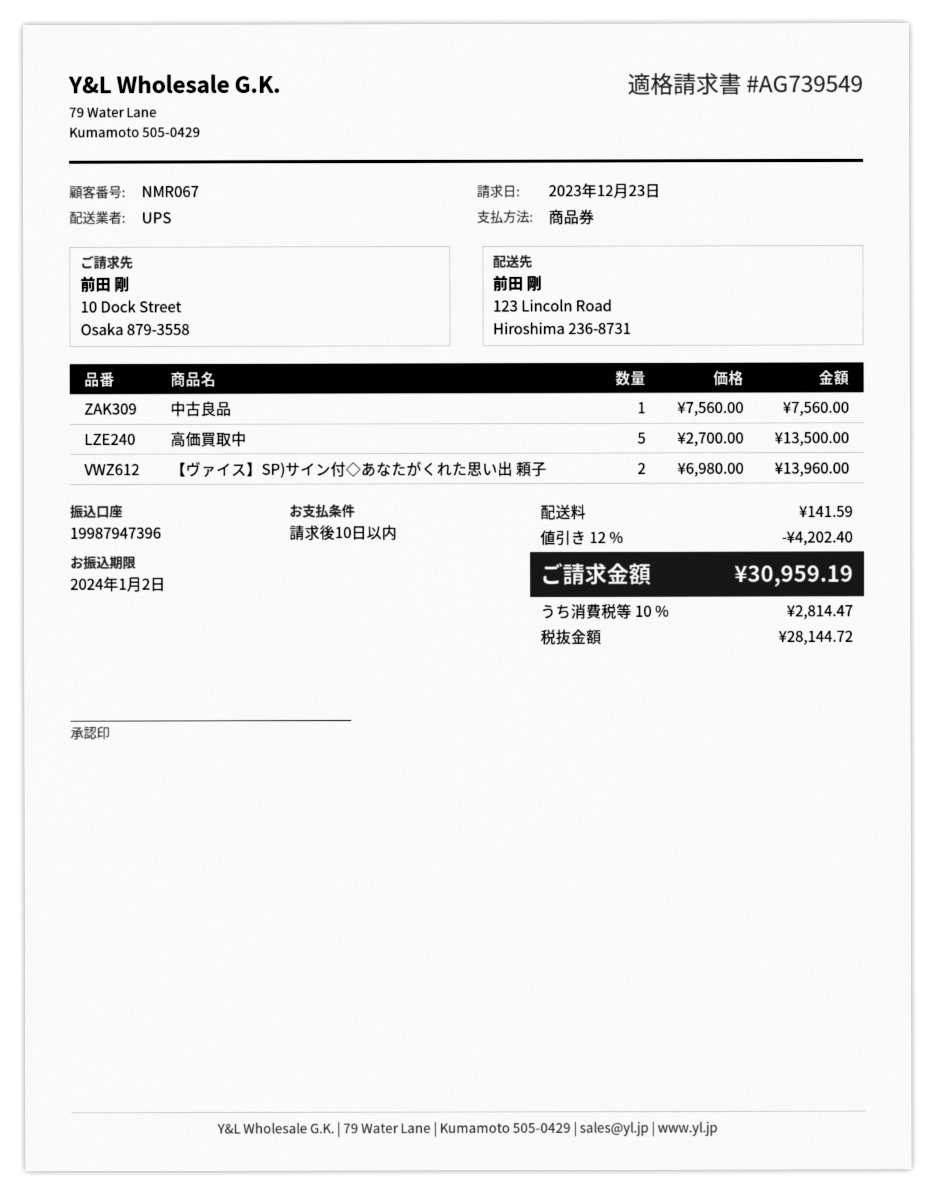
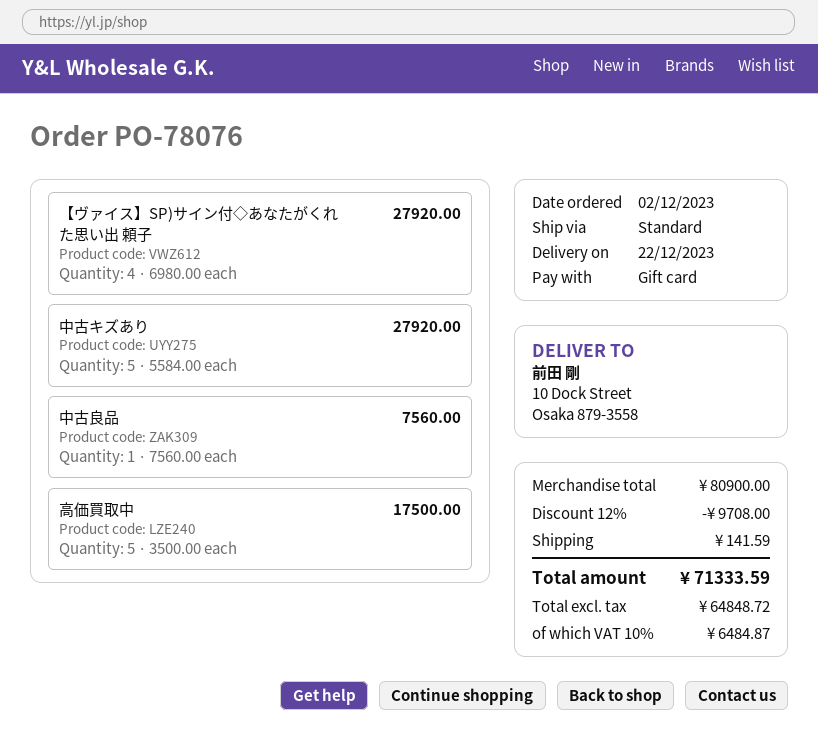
shipping method: UPS -> standard
ship to: 123 Lincoln Road, Hiroshima 236-8731 -> 10 Dock Street, Osaka 879-3558
高価買取中: 5 x 2700.00 = 13500.00 -> 5 x 3500.00 = 17500.00
【ヴァイス】SP)サイン付◇あなたがくれた思い出 頼子: 2 x 6980.00 = 13960.00 -> 4 x 6980.00 = 27920.00
中古キズあり: none -> 5 x 5584.00 = 27920.00
discount: 12% = 4202.40 -> 12% = 9708.00
net: 28144.72 -> 64848.72
tax: 10% = 2814.47 -> 10% = 6484.87
total: 30959.19 -> 71333.59

